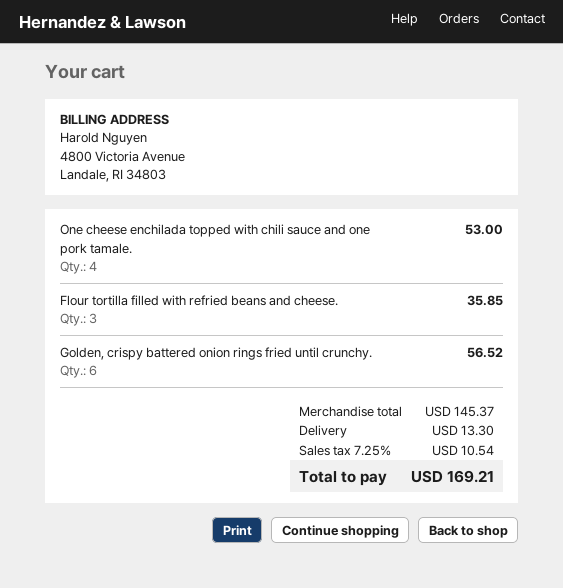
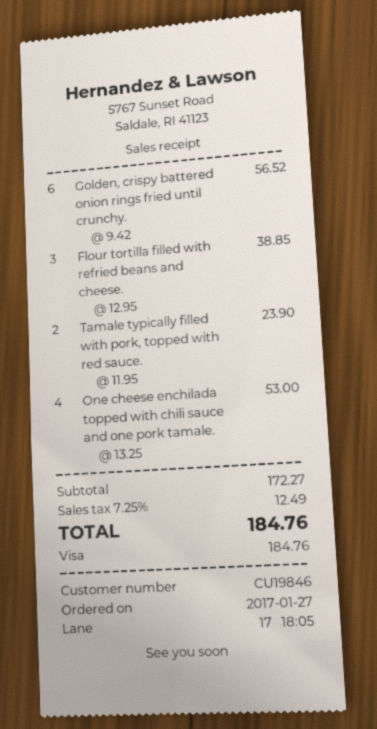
Flour tortilla filled with refried beans and cheese.: 3 for 35.85 -> 3 for 38.85
Tamale typically filled with pork, topped with red sauce.: none -> 2 for 23.90
subtotal: 145.37 -> 172.27
shipping: 13.30 -> none
tax: 7.25% = 10.54 -> 7.25% = 12.49
total: 169.21 -> 184.76

